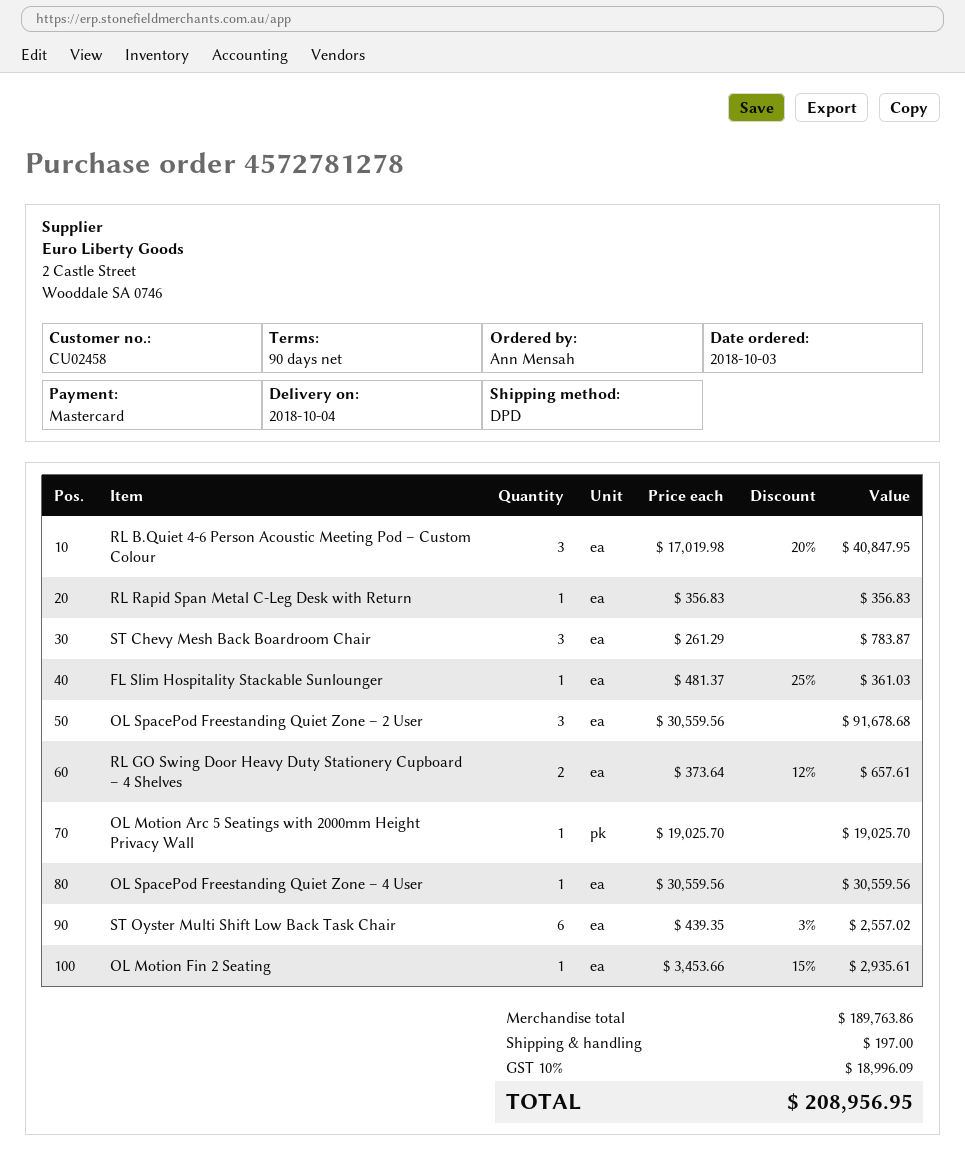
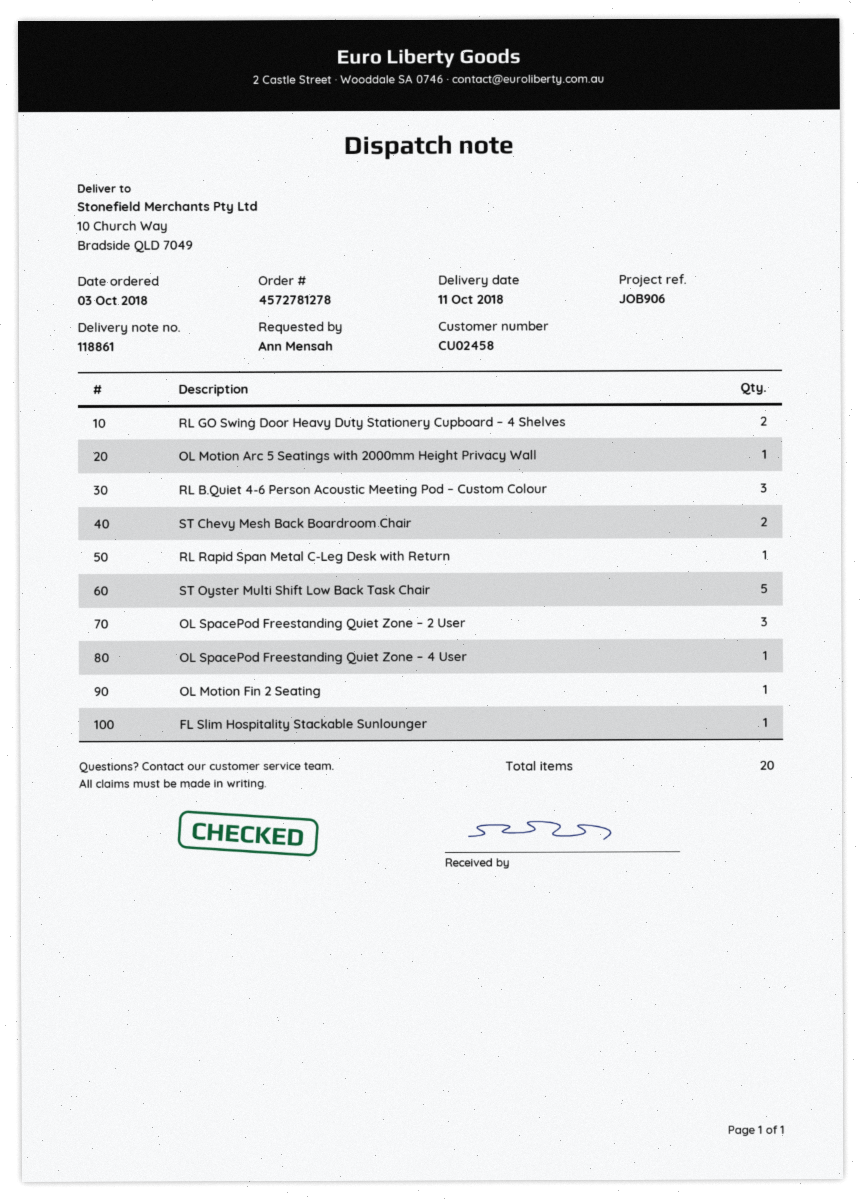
delivery date: 2018-10-04 -> 2018-10-11
ST Chevy Mesh Back Boardroom Chair: 3 -> 2
ST Oyster Multi Shift Low Back Task Chair: 6 -> 5

